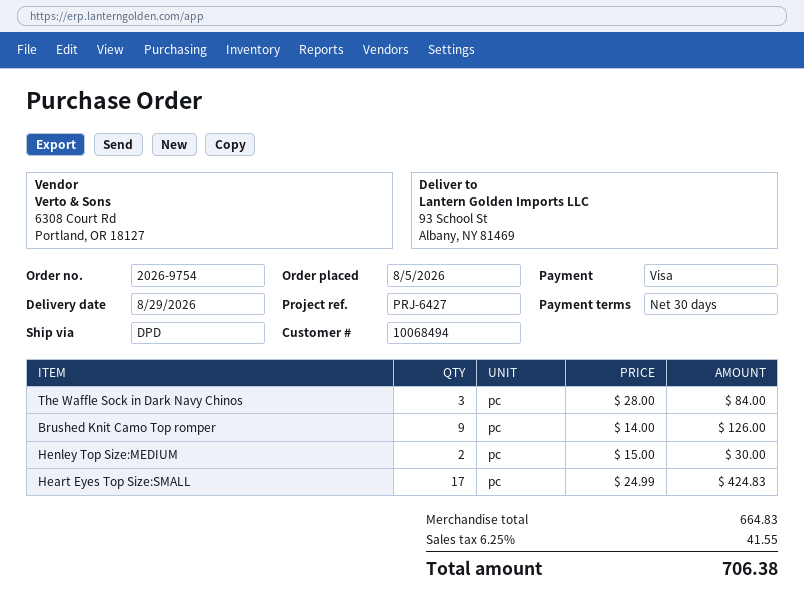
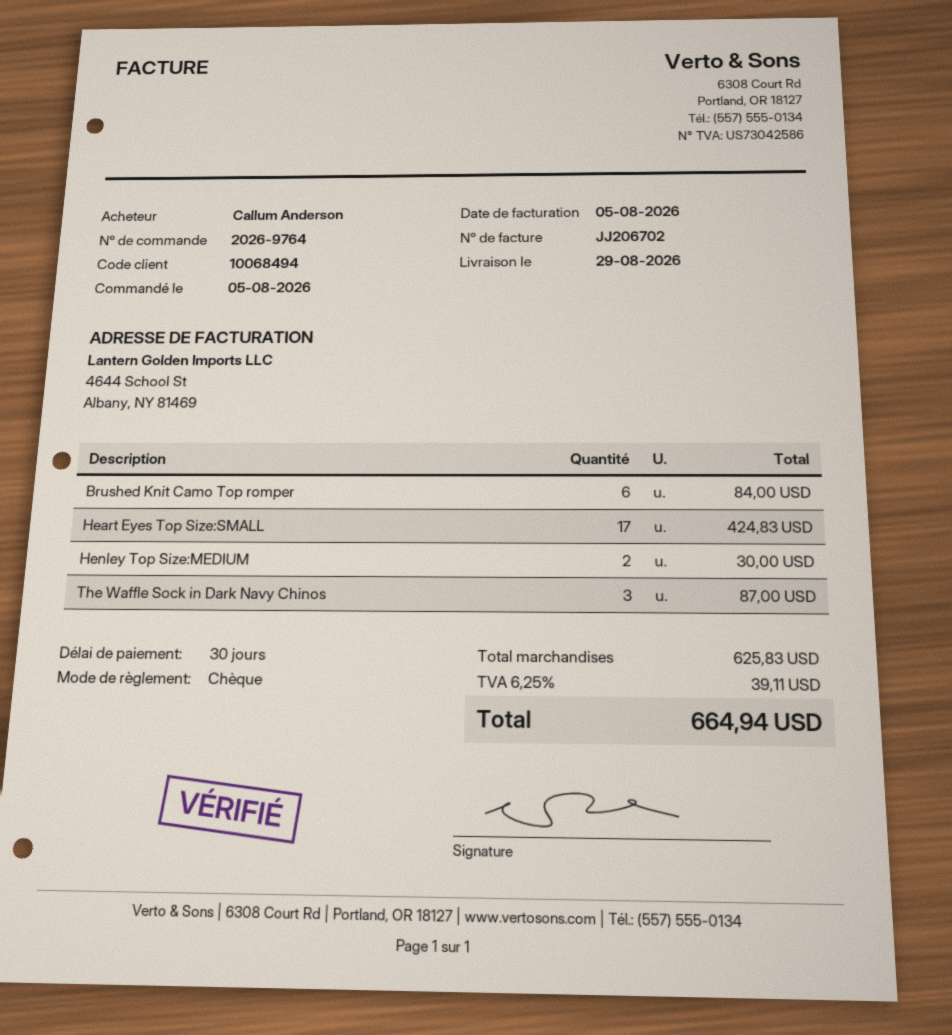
order number: 2026-9754 -> 2026-9764
payment method: Visa -> cheque
The Waffle Sock in Dark Navy Chinos: 3 for 84.00 -> 3 for 87.00
Brushed Knit Camo Top romper: 9 for 126.00 -> 6 for 84.00
subtotal: 664.83 -> 625.83
tax: 6.25% = 41.55 -> 6.25% = 39.11
total: 706.38 -> 664.94

